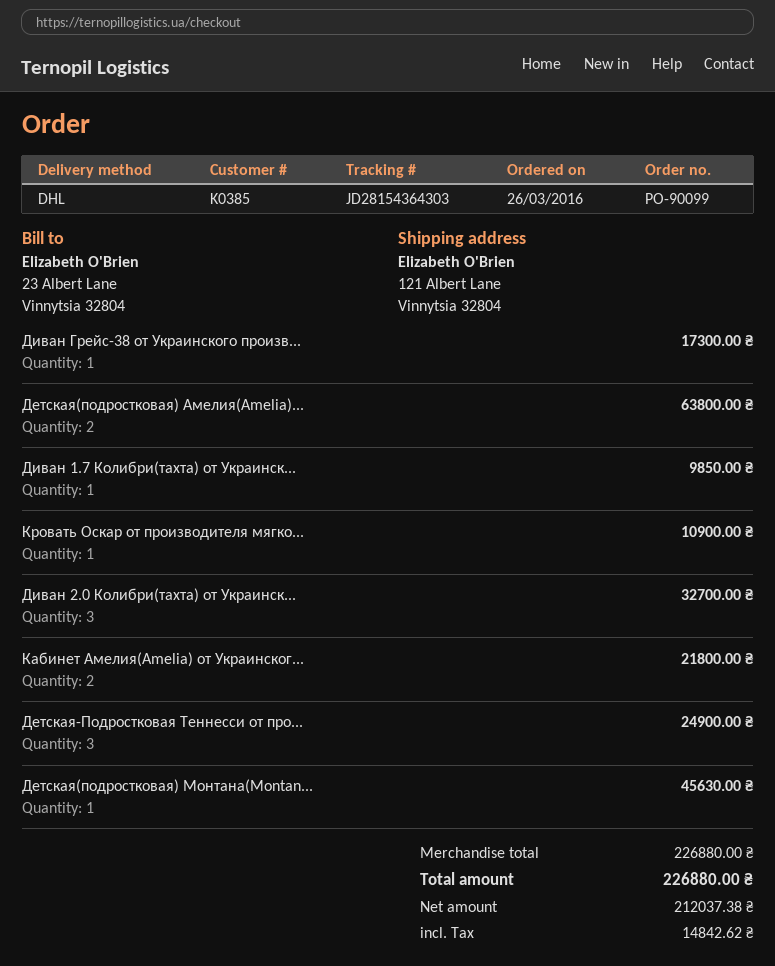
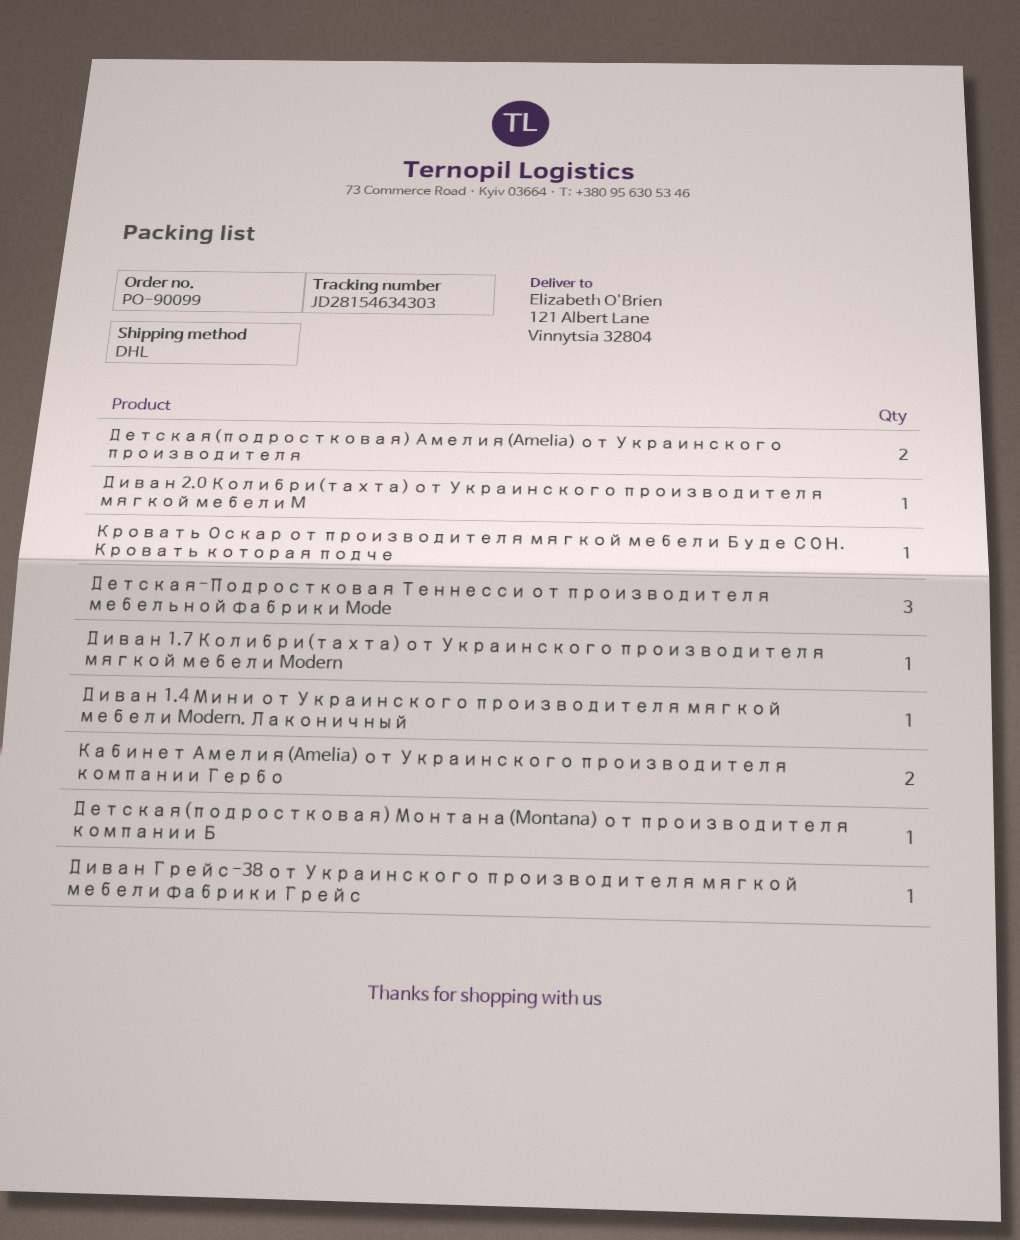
tracking number: JD28154364303 -> JD28154634303
Диван 2.0 Колибри(тахта) от Украинск...: 3 -> 1
Диван 1.4 Мини от Украинского производителя мягкой мебели Modern. Лаконичный: none -> 1

